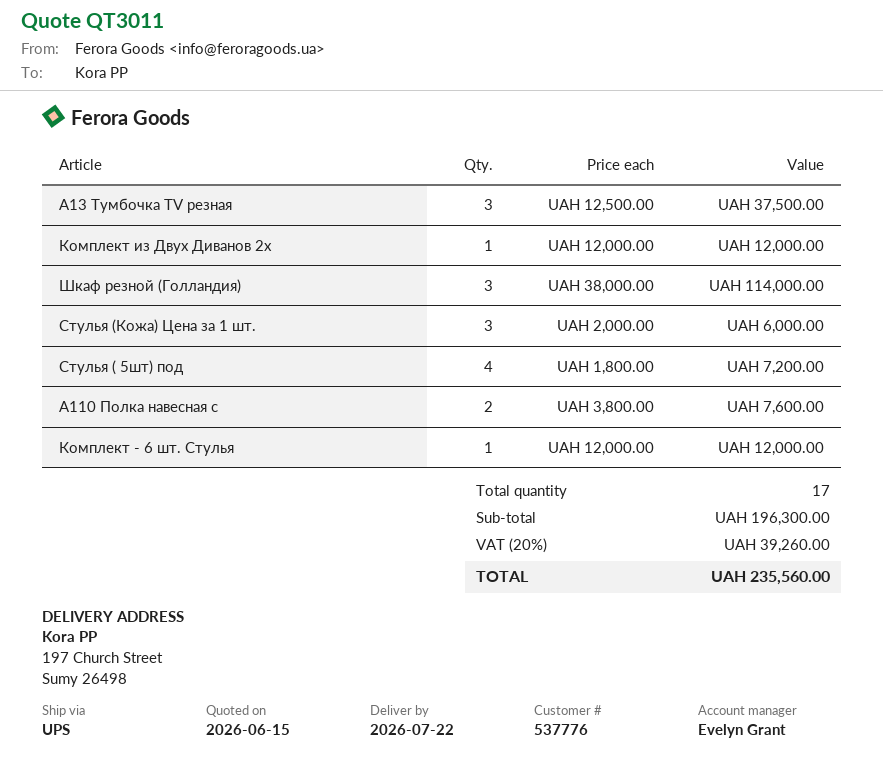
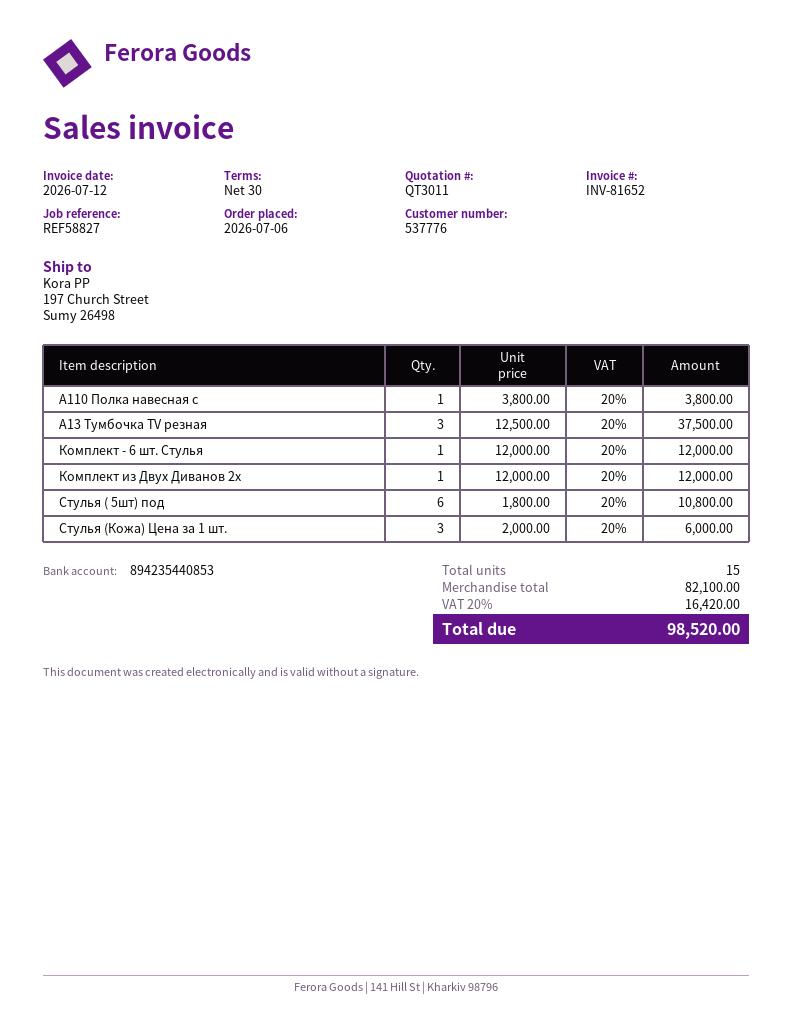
Шкаф резной (Голландия): 3 x 38000.00 = 114000.00 -> none
Стулья ( 5шт) под: 4 x 1800.00 = 7200.00 -> 6 x 1800.00 = 10800.00
А110 Полка навесная с: 2 x 3800.00 = 7600.00 -> 1 x 3800.00 = 3800.00
total quantity: 17 -> 15
subtotal: 196300.00 -> 82100.00
tax: 20% = 39260.00 -> 20% = 16420.00
total: 235560.00 -> 98520.00

